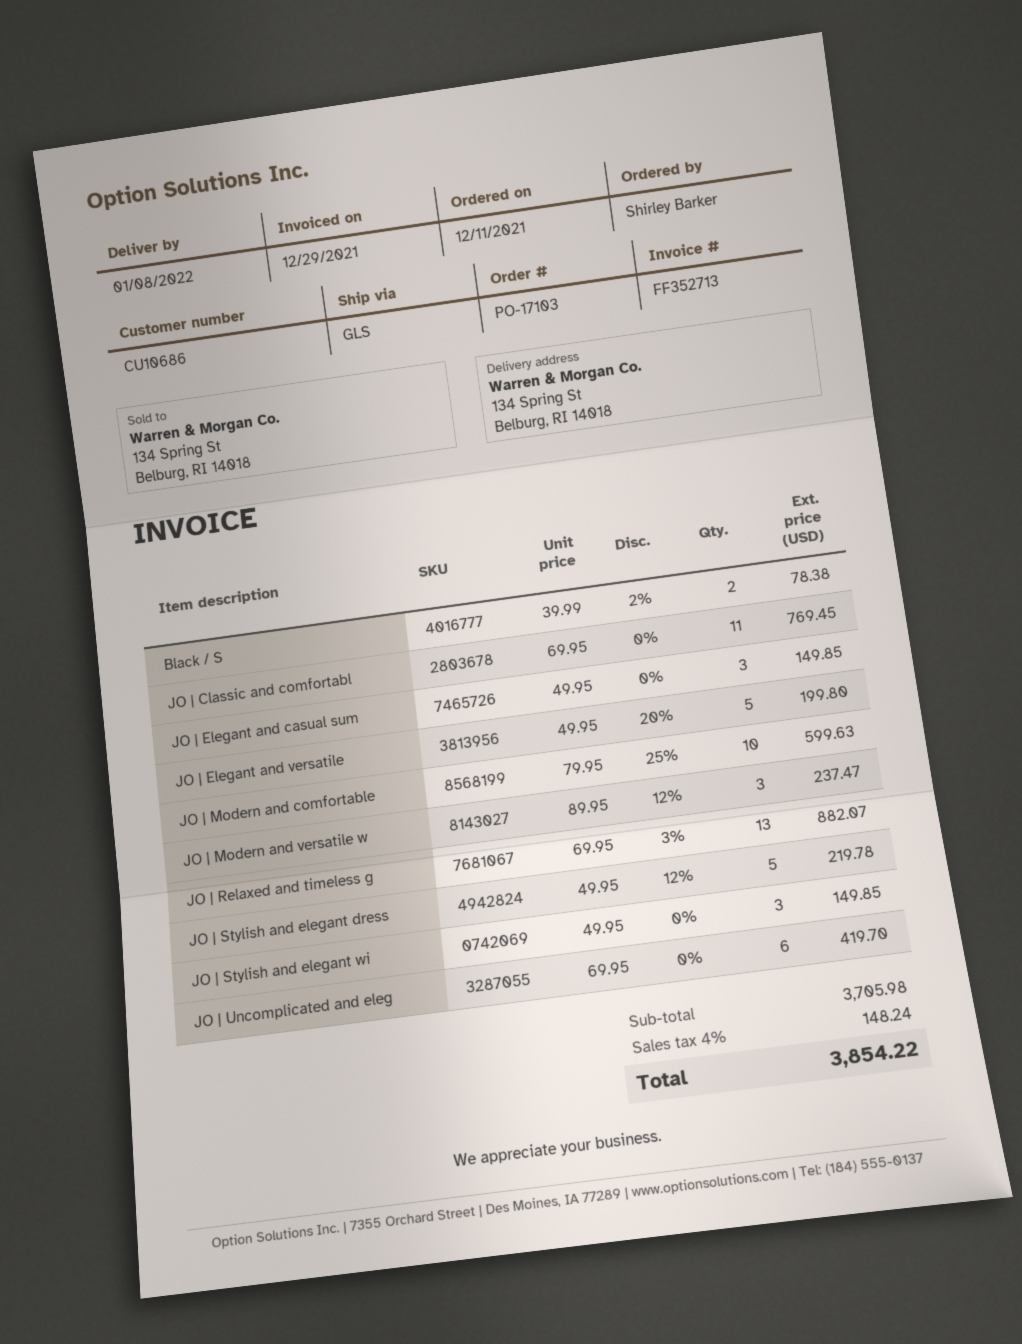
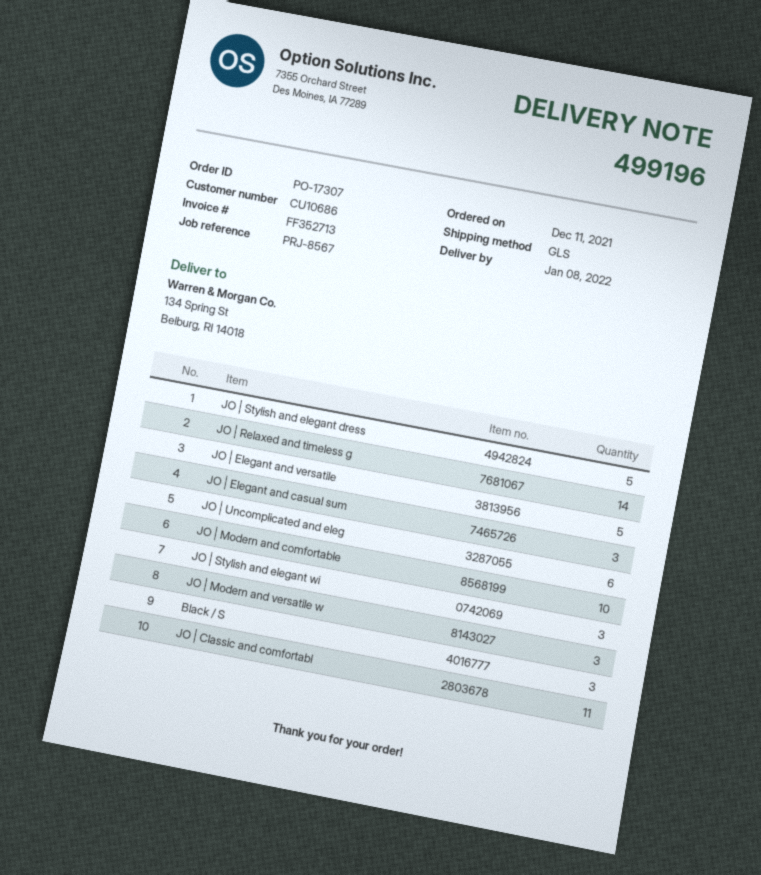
order number: PO-17103 -> PO-17307
Black / S: 2 -> 3
JO | Relaxed and timeless g: 13 -> 14

